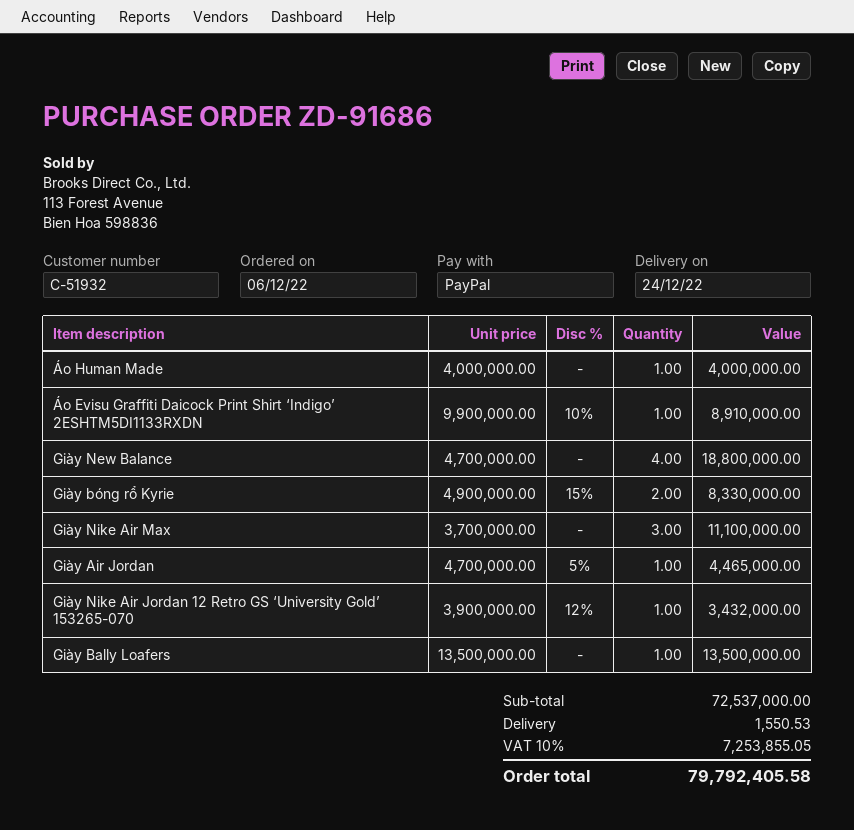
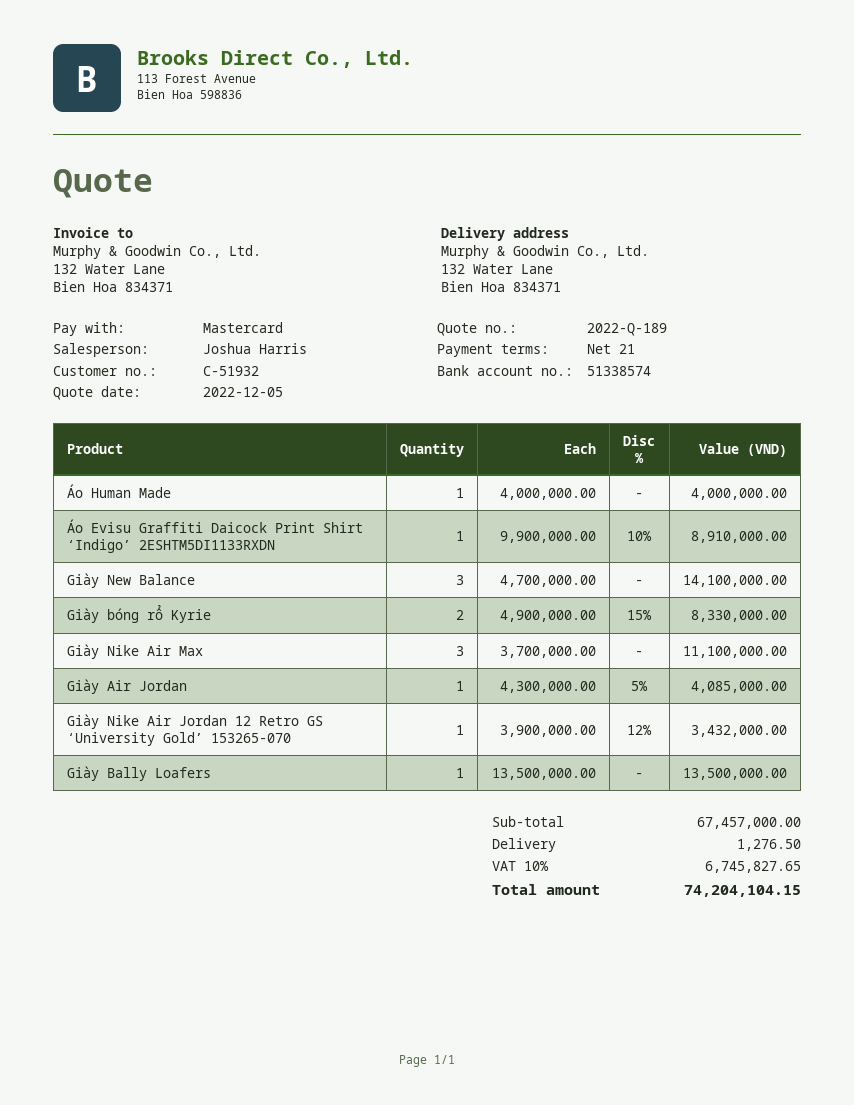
payment method: PayPal -> Mastercard
Giày New Balance: 4 x 4700000.00 = 18800000.00 -> 3 x 4700000.00 = 14100000.00
Giày Air Jordan: 1 x 4700000.00 - 5% = 4465000.00 -> 1 x 4300000.00 - 5% = 4085000.00
subtotal: 72537000.00 -> 67457000.00
shipping: 1550.53 -> 1276.50
tax: 10% = 7253855.05 -> 10% = 6745827.65
total: 79792405.58 -> 74204104.15

